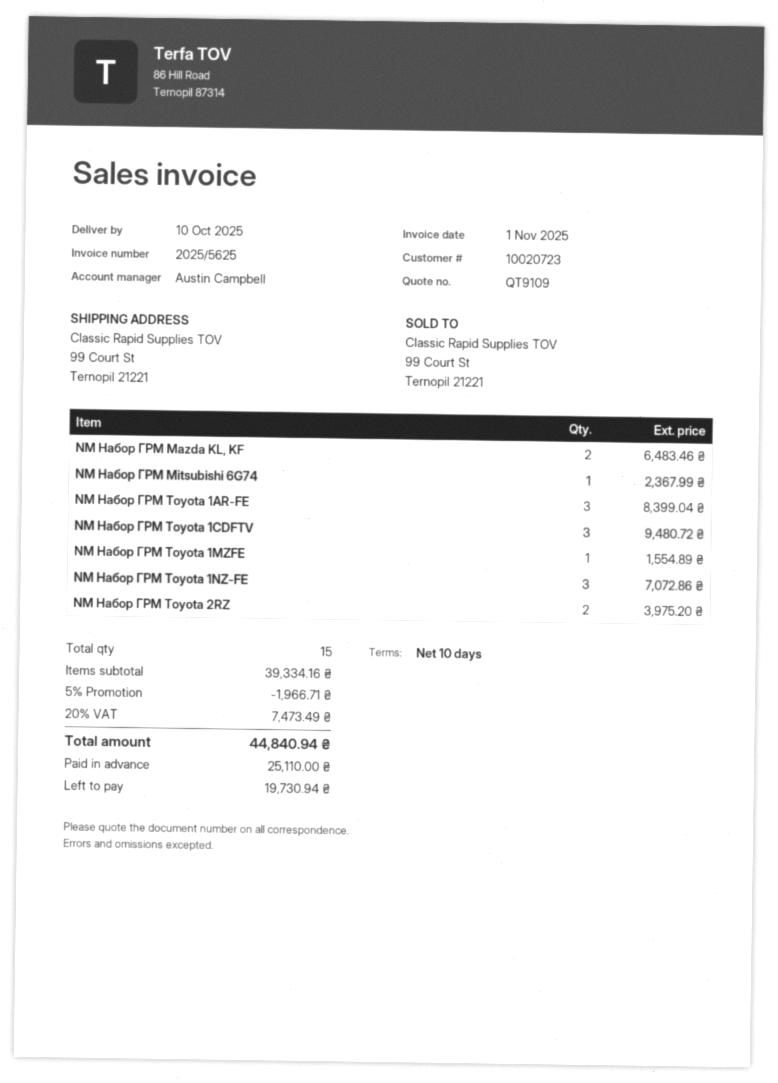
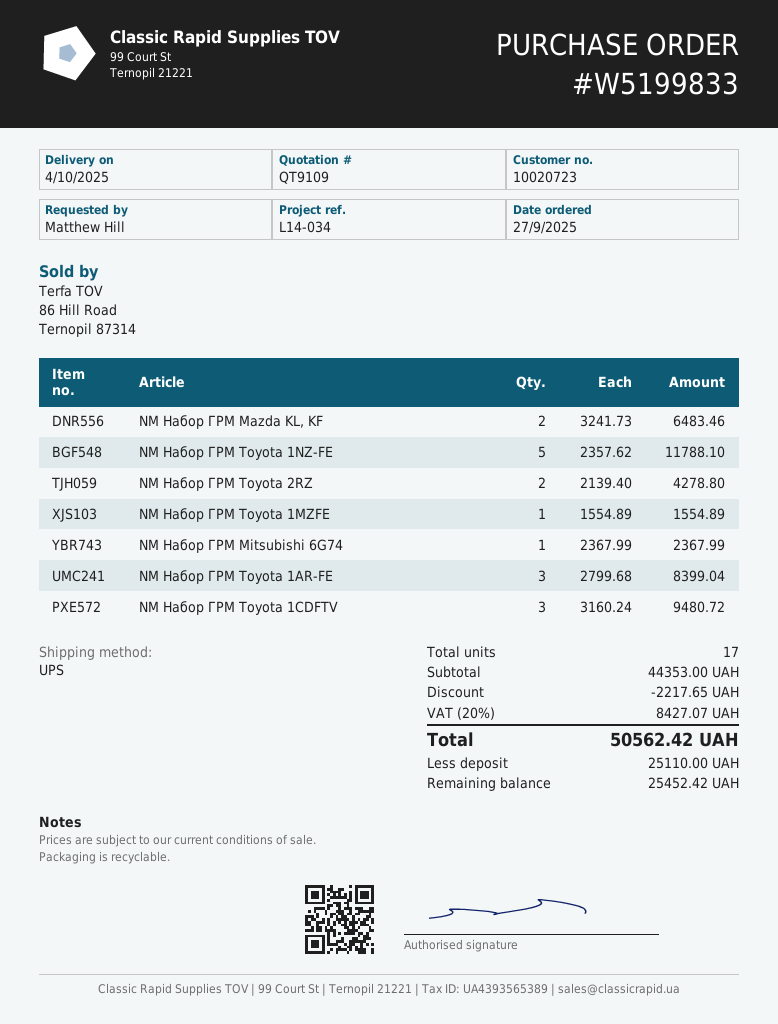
delivery date: 2025-10-10 -> 2025-10-04
NM Набор ГРМ Toyota 1NZ-FE: 3 for 7072.86 -> 5 for 11788.10
NM Набор ГРМ Toyota 2RZ: 2 for 3975.20 -> 2 for 4278.80
total quantity: 15 -> 17
subtotal: 39334.16 -> 44353.00
discount: 1966.71 -> 2217.65
tax: 20% = 7473.49 -> 20% = 8427.07
total: 44840.94 -> 50562.42
balance: 19730.94 -> 25452.42

